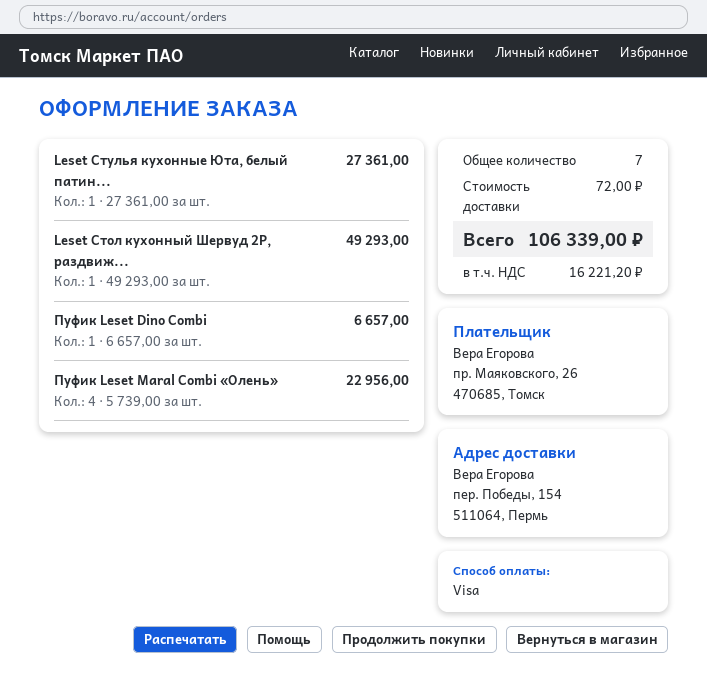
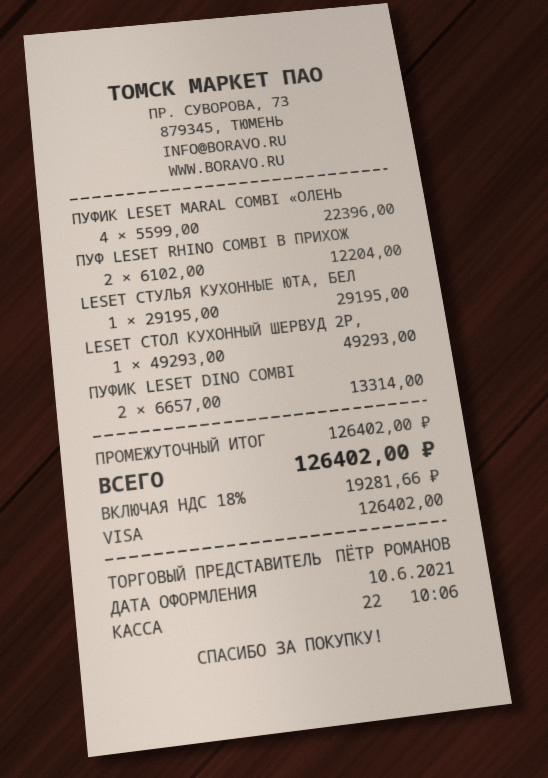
Leset Стулья кухонные Юта, белый патин...: 1 x 27361.00 = 27361.00 -> 1 x 29195.00 = 29195.00
Пуфик Leset Dino Combi: 1 x 6657.00 = 6657.00 -> 2 x 6657.00 = 13314.00
Пуфик Leset Maral Combi «Олень»: 4 x 5739.00 = 22956.00 -> 4 x 5599.00 = 22396.00
ПУФ LESET RHINO COMBI В ПРИХОЖ: none -> 2 x 6102.00 = 12204.00
shipping: 72.00 -> none
tax: 16221.20 -> 19281.66
total: 106339.00 -> 126402.00

